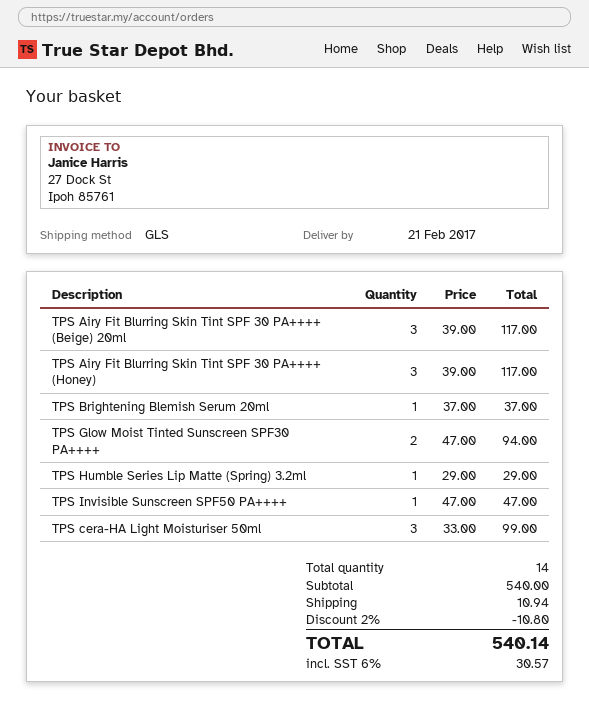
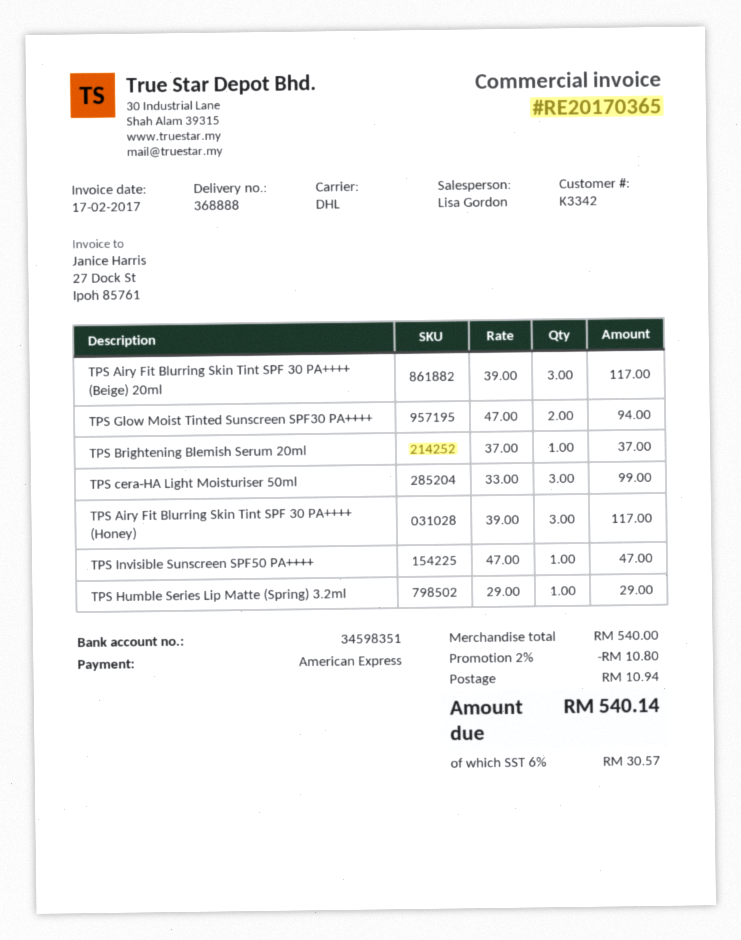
shipping method: GLS -> DHL

